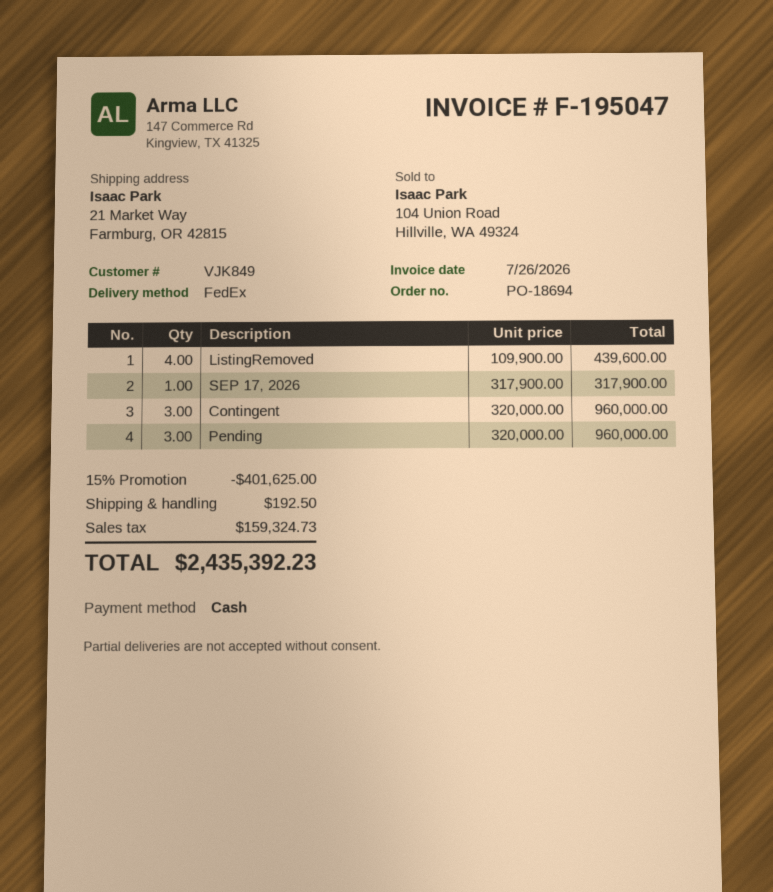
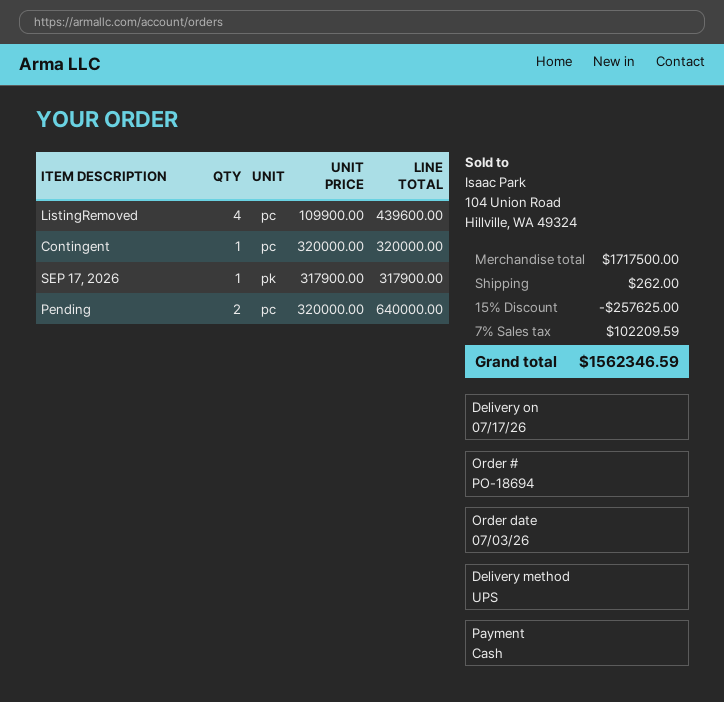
shipping method: FedEx -> UPS
Contingent: 3 x 320000.00 = 960000.00 -> 1 x 320000.00 = 320000.00
Pending: 3 x 320000.00 = 960000.00 -> 2 x 320000.00 = 640000.00
discount: 15% = 401625.00 -> 15% = 257625.00
shipping: 192.50 -> 262.00
tax: 159324.73 -> 102209.59
total: 2435392.23 -> 1562346.59

